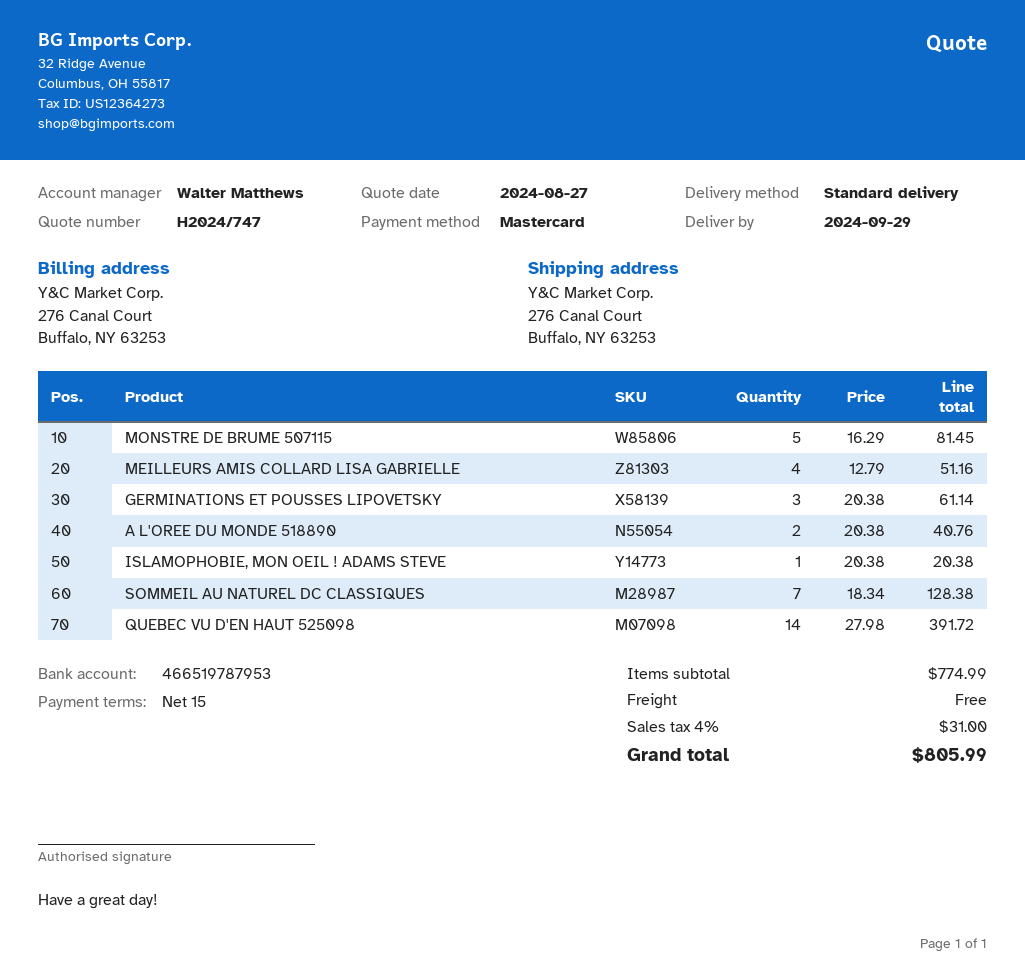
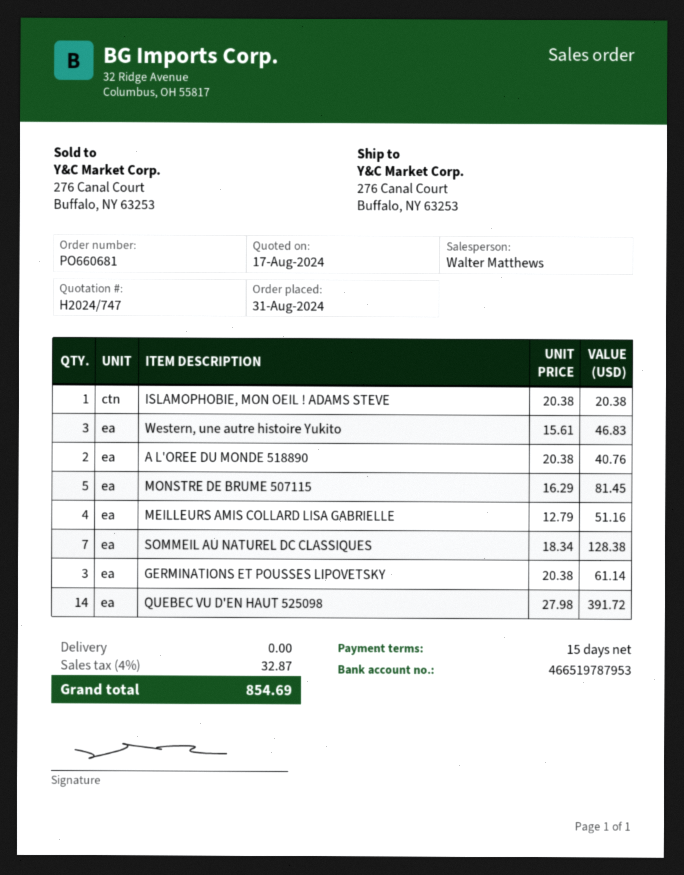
quote date: 2024-08-27 -> 2024-08-17
Western, une autre histoire Yukito: none -> 3 x 15.61 = 46.83
tax: 4% = 31.00 -> 4% = 32.87
total: 805.99 -> 854.69

